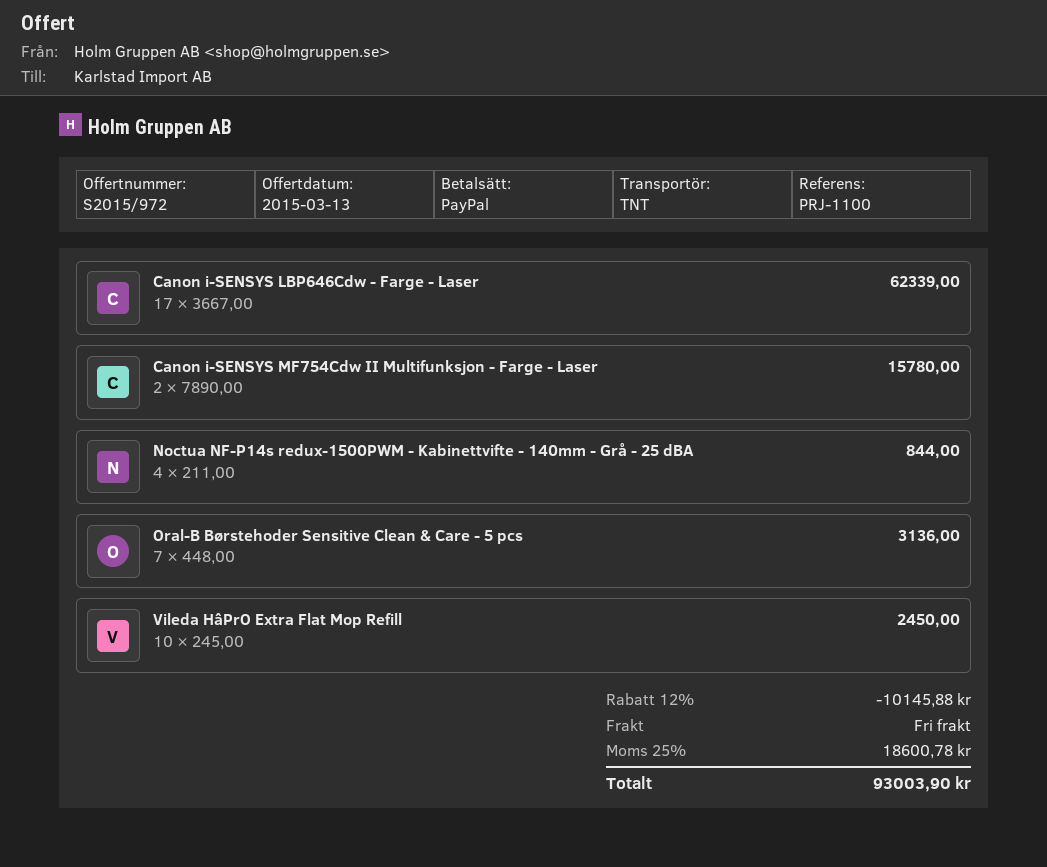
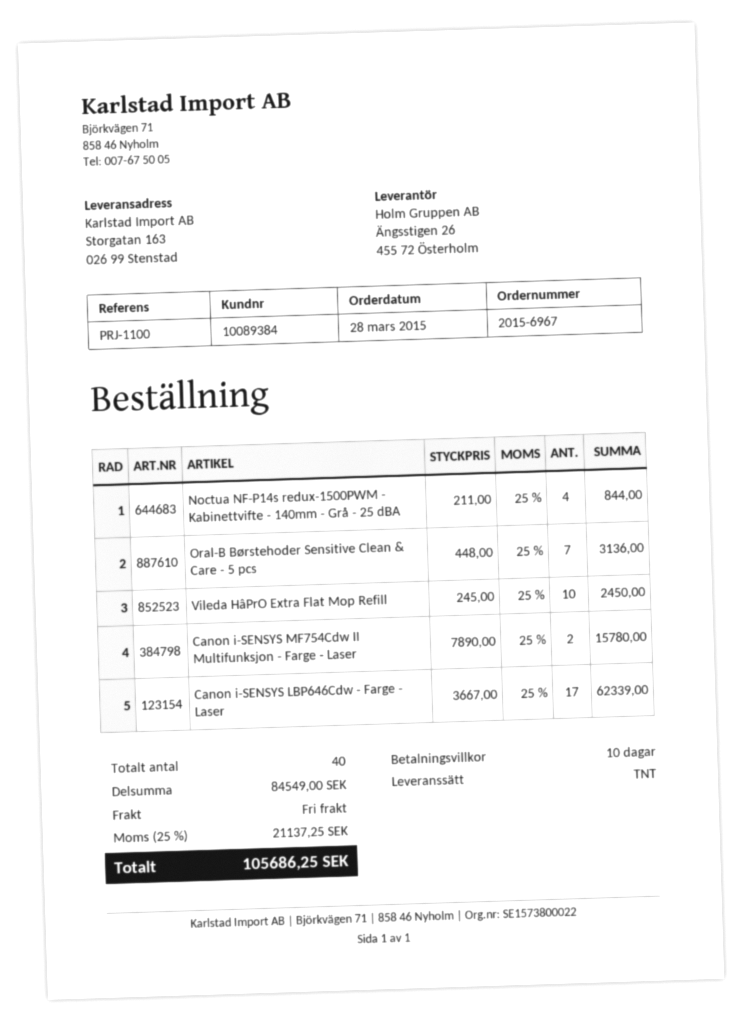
discount: 12% = 10145.88 -> none
tax: 25% = 18600.78 -> 25% = 21137.25
total: 93003.90 -> 105686.25

